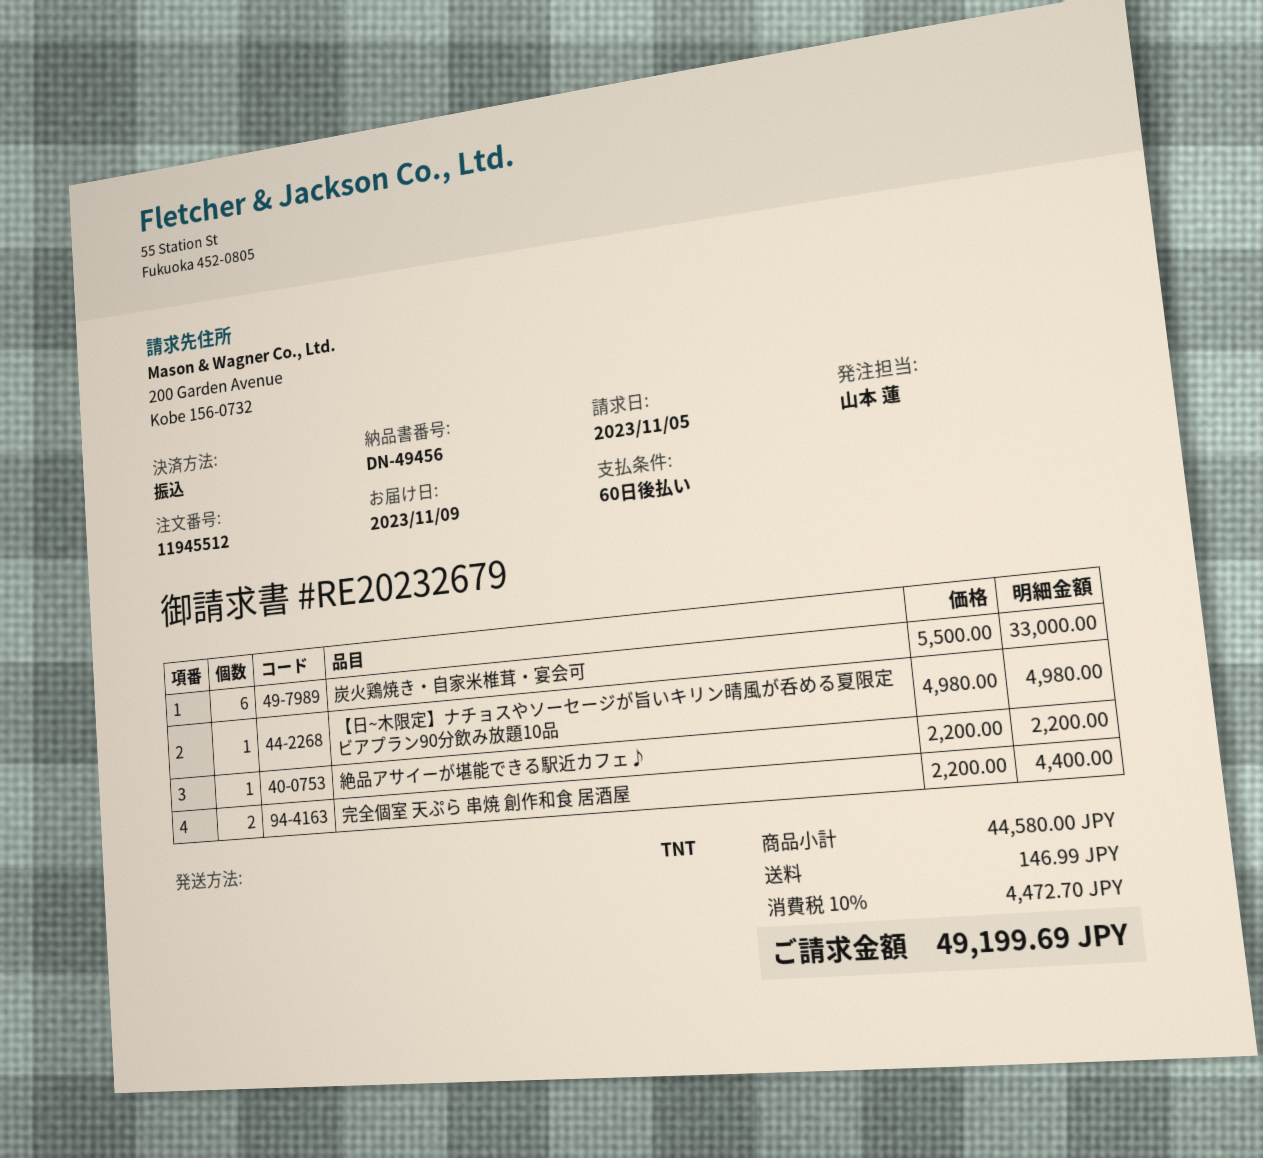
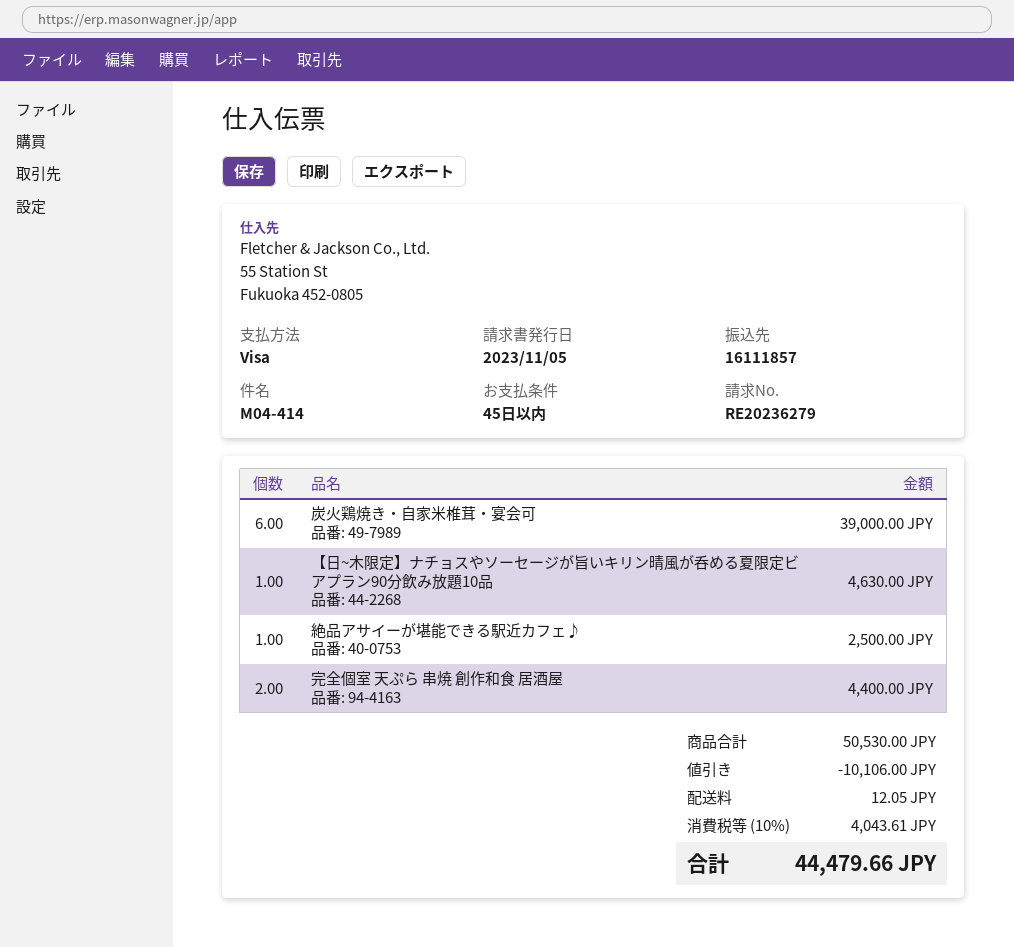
invoice number: RE20232679 -> RE20236279
payment terms: 60 days -> 45 days
payment method: bank transfer -> Visa
炭火鶏焼き・自家米椎茸・宴会可: 6 for 33000.00 -> 6 for 39000.00
【日~木限定】ナチョスやソーセージが旨いキリン晴風が呑める夏限定ビアプラン90分飲み放題10品: 1 for 4980.00 -> 1 for 4630.00
絶品アサイーが堪能できる駅近カフェ♪: 1 for 2200.00 -> 1 for 2500.00
subtotal: 44580.00 -> 50530.00
discount: none -> 10106.00
shipping: 146.99 -> 12.05
tax: 10% = 4472.70 -> 10% = 4043.61
total: 49199.69 -> 44479.66

